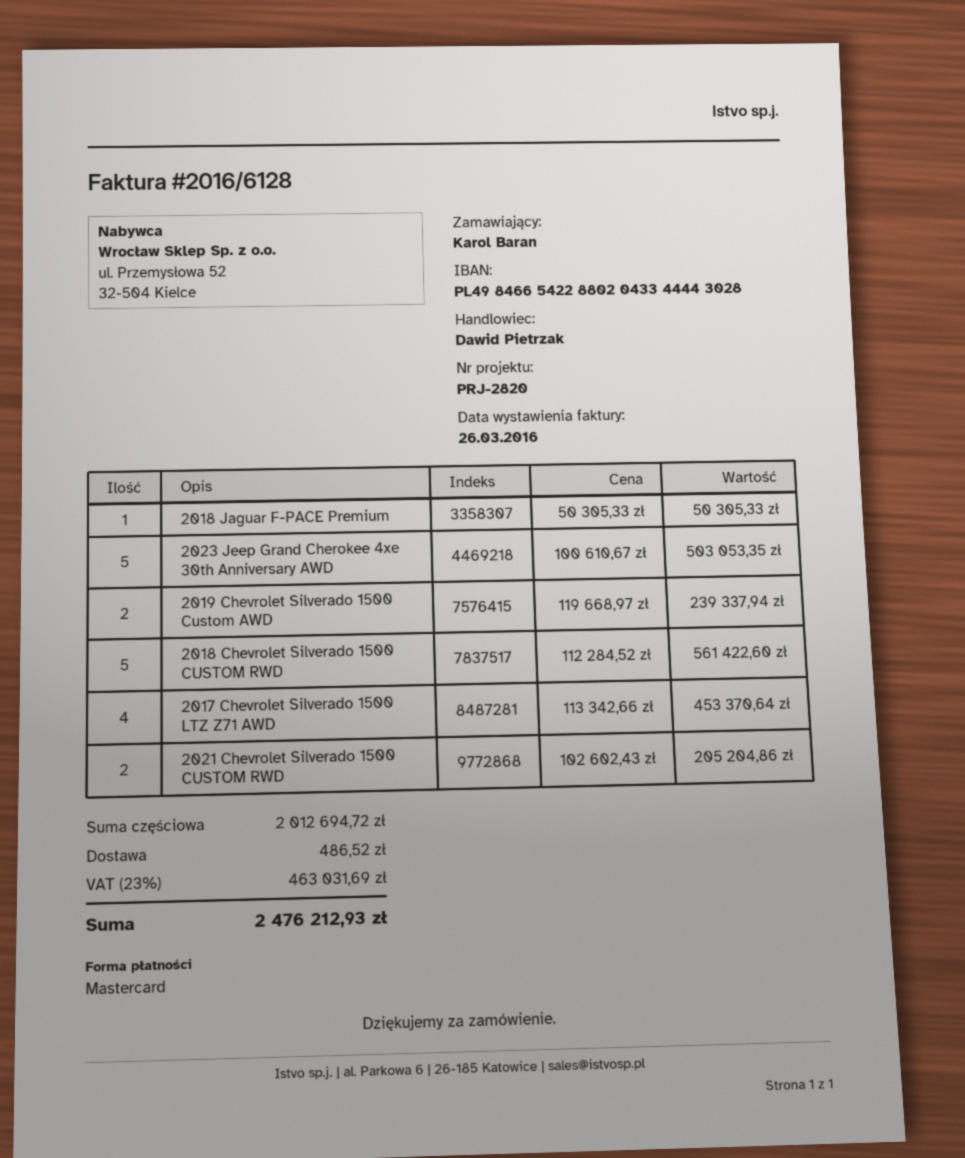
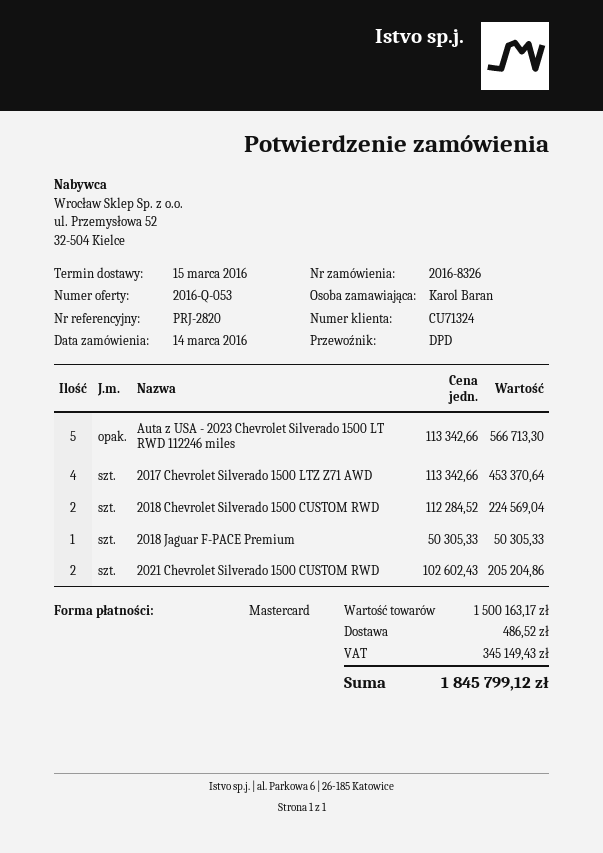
2023 Jeep Grand Cherokee 4xe 30th Anniversary AWD: 5 x 100610.67 = 503053.35 -> none
2019 Chevrolet Silverado 1500 Custom AWD: 2 x 119668.97 = 239337.94 -> none
2018 Chevrolet Silverado 1500 CUSTOM RWD: 5 x 112284.52 = 561422.60 -> 2 x 112284.52 = 224569.04
Auta z USA - 2023 Chevrolet Silverado 1500 LT RWD 112246 miles: none -> 5 x 113342.66 = 566713.30
subtotal: 2012694.72 -> 1500163.17
tax: 463031.69 -> 345149.43
total: 2476212.93 -> 1845799.12

